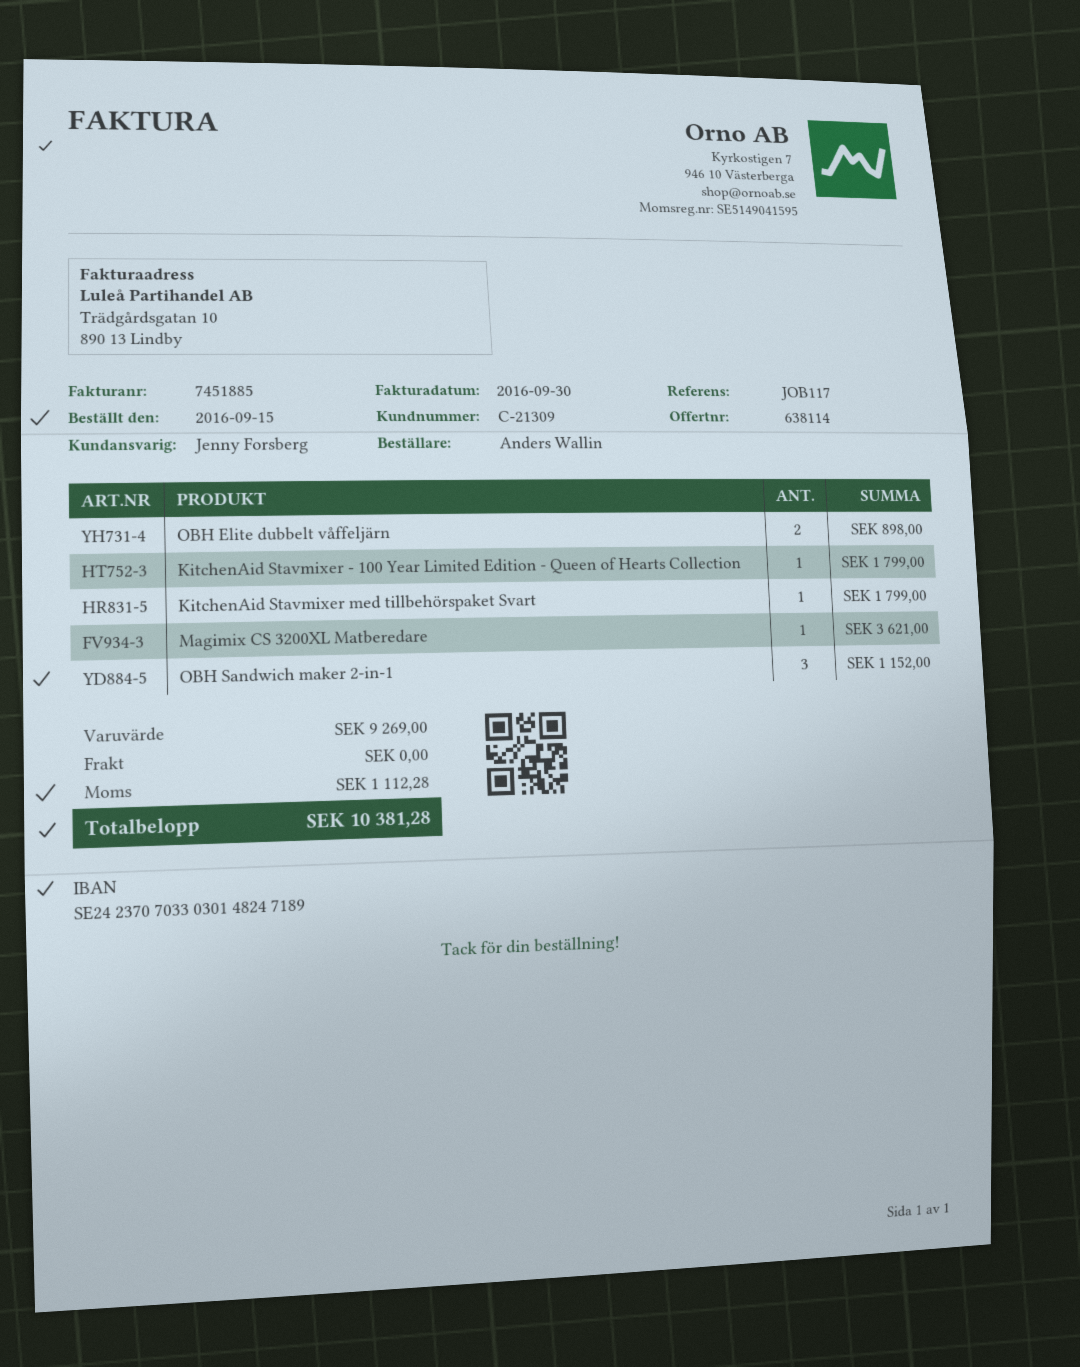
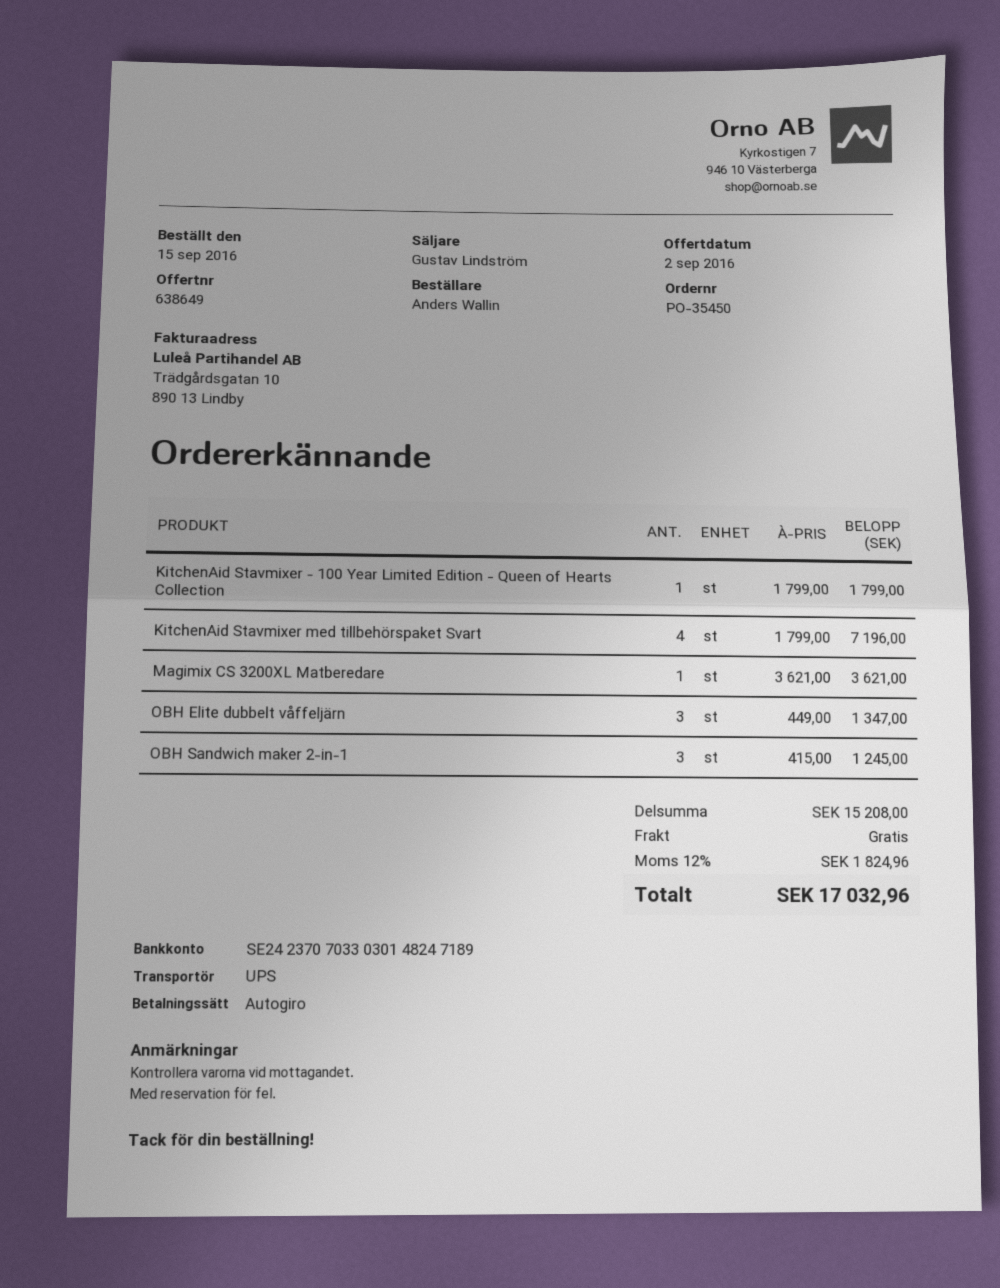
quote number: 638114 -> 638649
sales rep: Jenny Forsberg -> Gustav Lindström
OBH Elite dubbelt våffeljärn: 2 for 898.00 -> 3 for 1347.00
KitchenAid Stavmixer med tillbehörspaket Svart: 1 for 1799.00 -> 4 for 7196.00
OBH Sandwich maker 2-in-1: 3 for 1152.00 -> 3 for 1245.00
subtotal: 9269.00 -> 15208.00
tax: 1112.28 -> 1824.96
total: 10381.28 -> 17032.96

